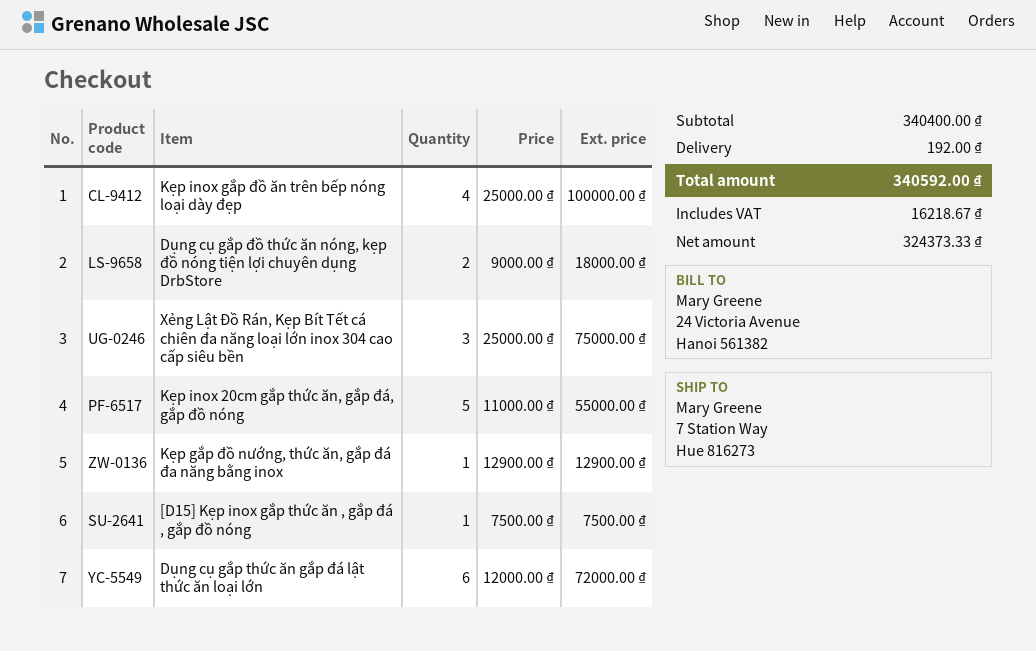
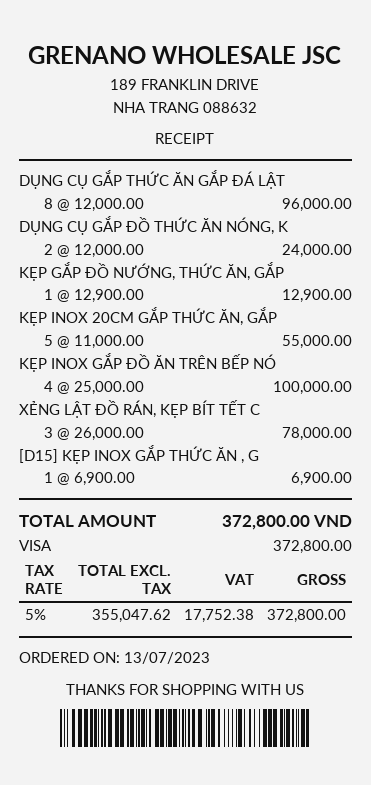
Dụng cụ gắp đồ thức ăn nóng, kẹp đồ nóng tiện lợi chuyên dụng DrbStore: 2 x 9000.00 = 18000.00 -> 2 x 12000.00 = 24000.00
Xẻng Lật Đồ Rán, Kẹp Bít Tết cá chiên đa năng loại lớn inox 304 cao cấp siêu bền: 3 x 25000.00 = 75000.00 -> 3 x 26000.00 = 78000.00
[D15] Kẹp inox gắp thức ăn , gắp đá , gắp đồ nóng: 1 x 7500.00 = 7500.00 -> 1 x 6900.00 = 6900.00
Dụng cụ gắp thức ăn gắp đá lật thức ăn loại lớn: 6 x 12000.00 = 72000.00 -> 8 x 12000.00 = 96000.00
shipping: 192.00 -> none
net: 324373.33 -> 355047.62
tax: 16218.67 -> 17752.38
total: 340592.00 -> 372800.00

